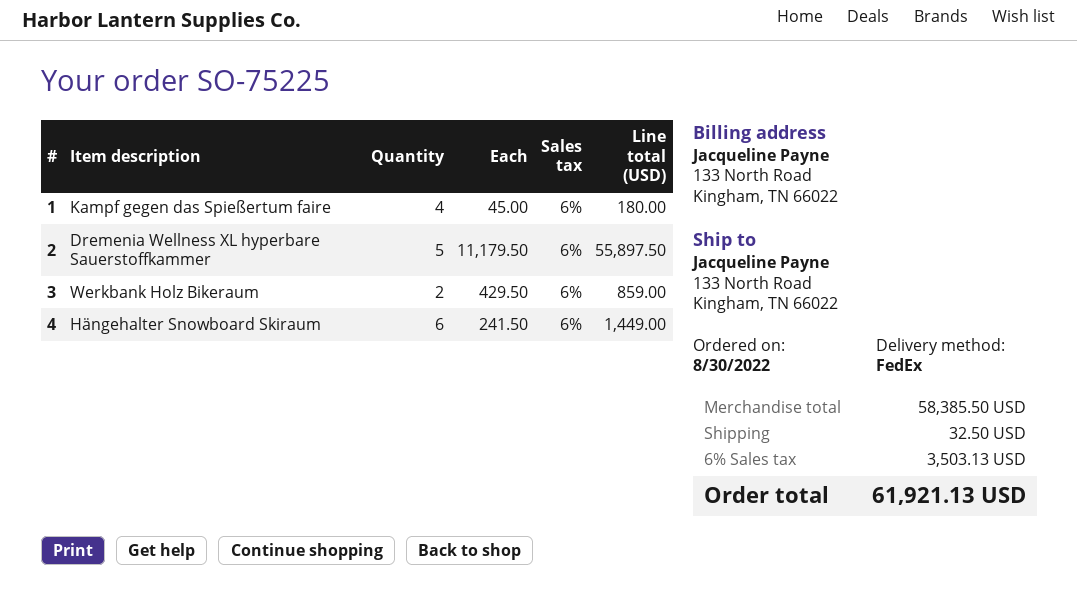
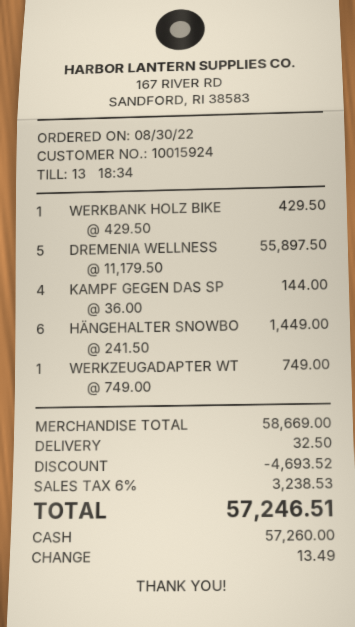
Kampf gegen das Spießertum faire: 4 x 45.00 = 180.00 -> 4 x 36.00 = 144.00
Werkbank Holz Bikeraum: 2 x 429.50 = 859.00 -> 1 x 429.50 = 429.50
WERKZEUGADAPTER WT: none -> 1 x 749.00 = 749.00
subtotal: 58385.50 -> 58669.00
discount: none -> 4693.52
tax: 6% = 3503.13 -> 6% = 3238.53
total: 61921.13 -> 57246.51

